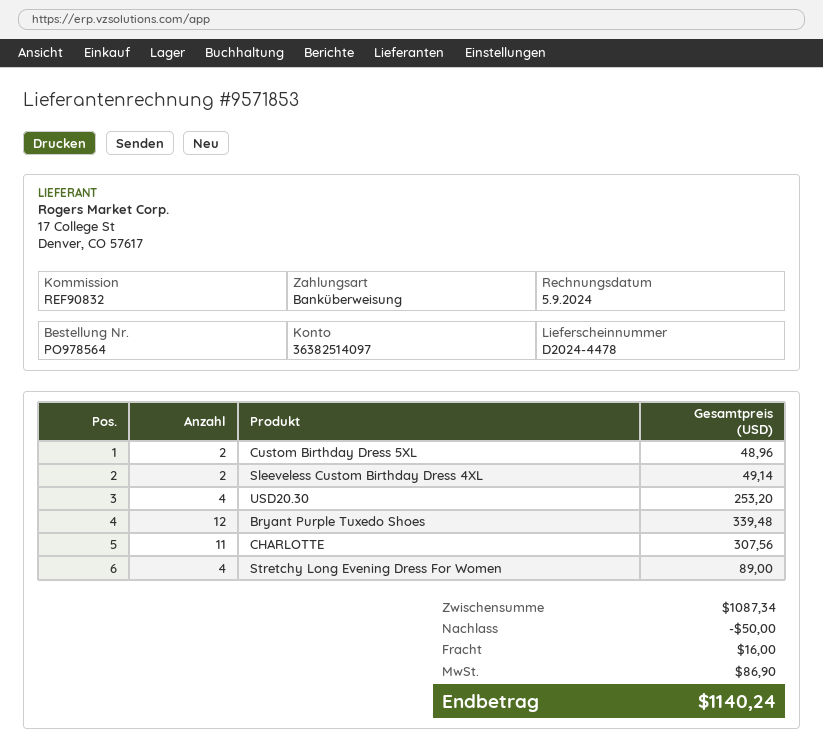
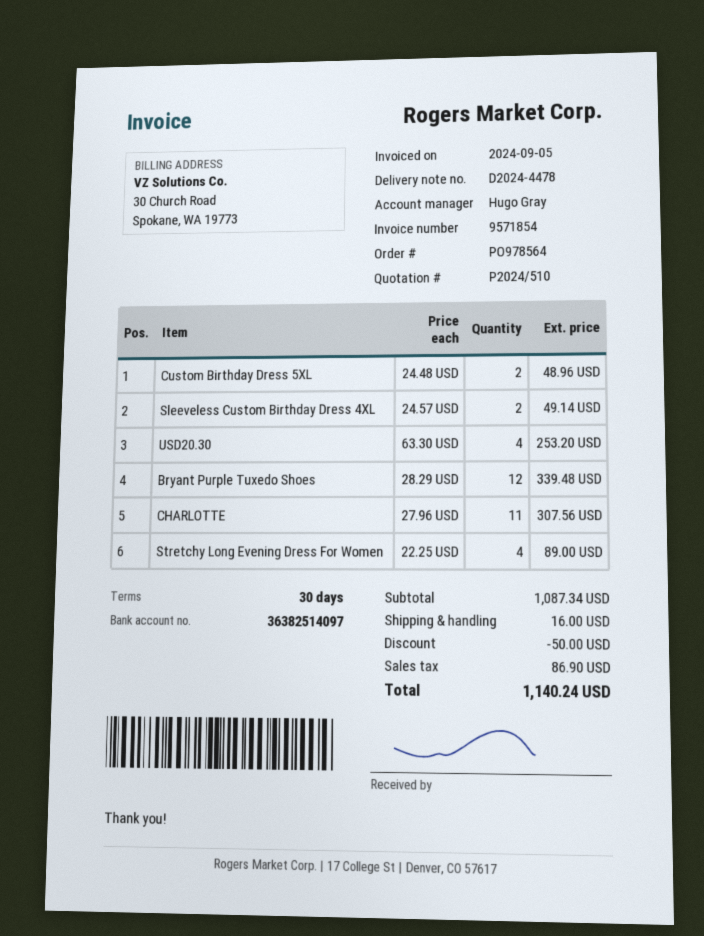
invoice number: 9571853 -> 9571854

